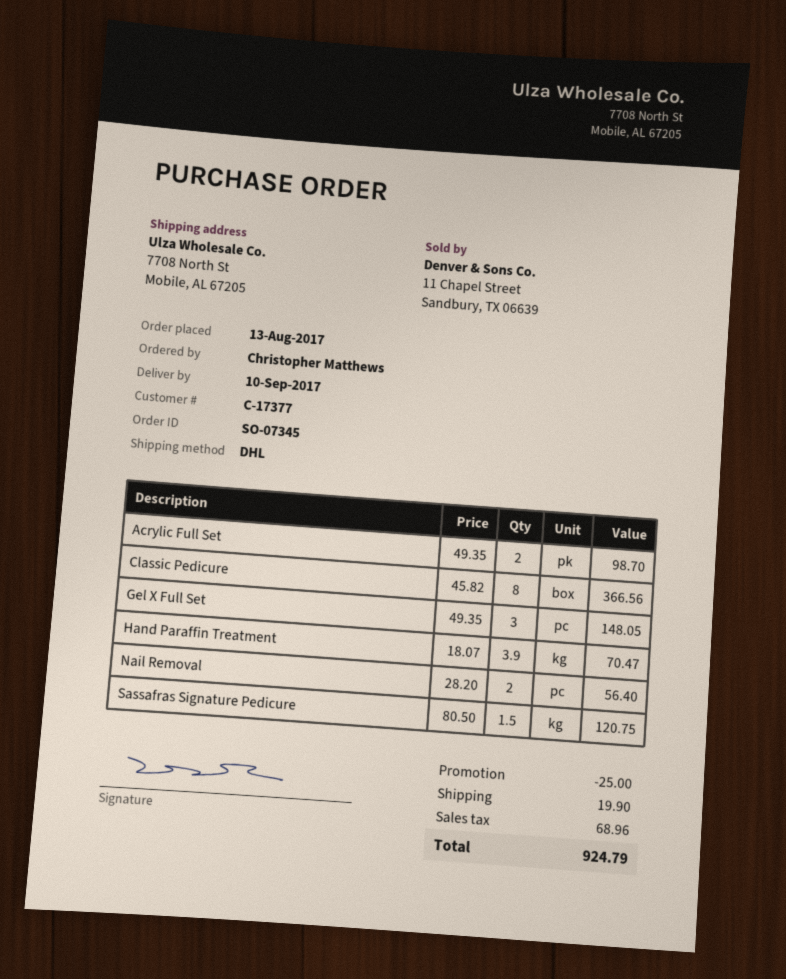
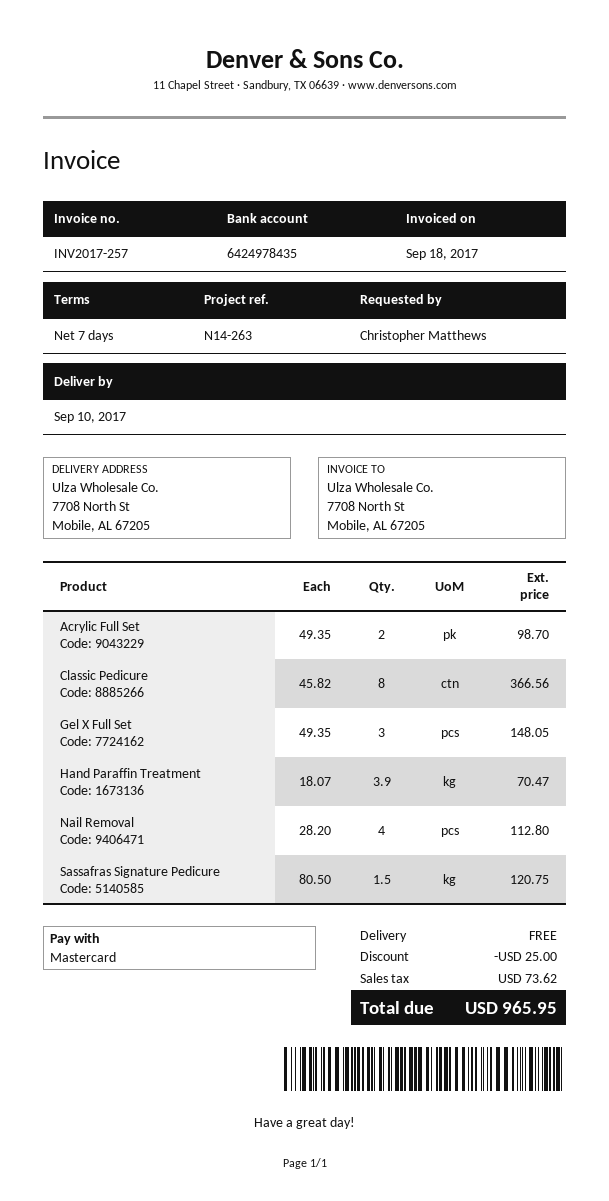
Nail Removal: 2 x 28.20 = 56.40 -> 4 x 28.20 = 112.80
shipping: 19.90 -> 0.00
tax: 68.96 -> 73.62
total: 924.79 -> 965.95

